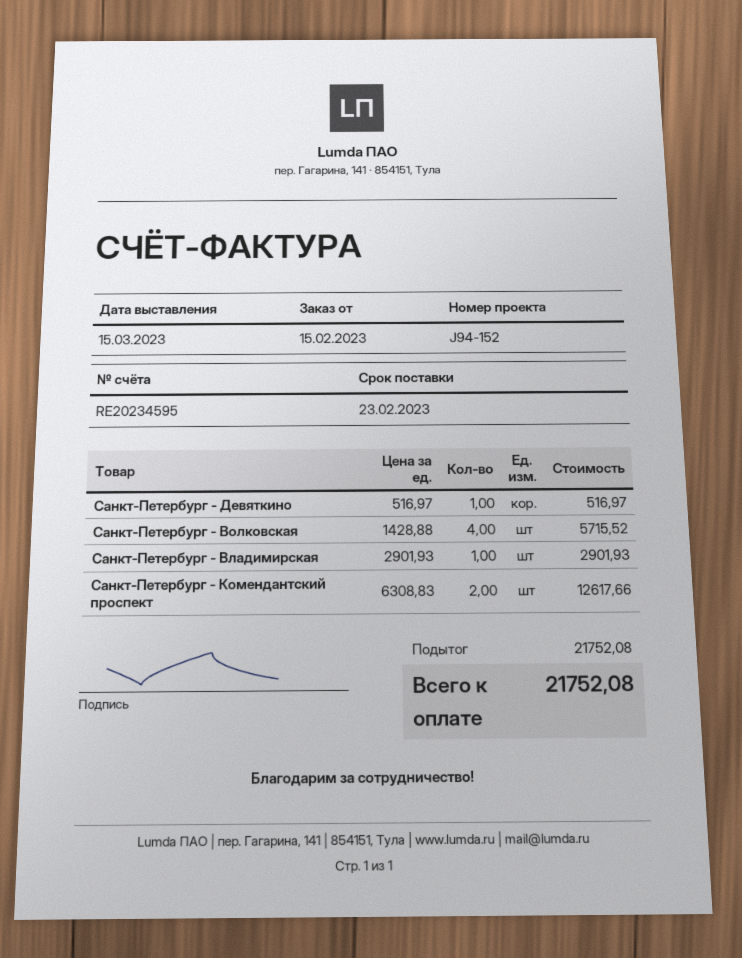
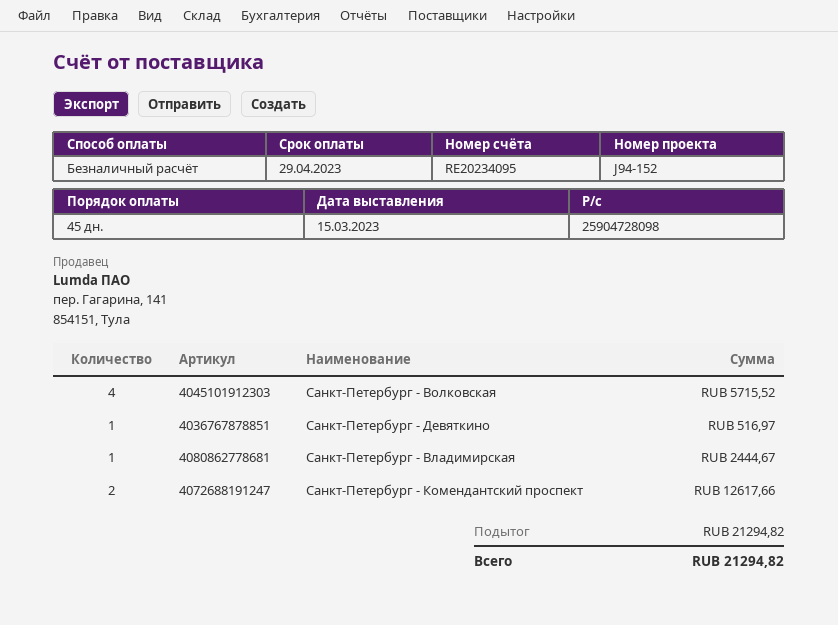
invoice number: RE20234595 -> RE20234095
Санкт-Петербург - Владимирская: 1 for 2901.93 -> 1 for 2444.67
subtotal: 21752.08 -> 21294.82
total: 21752.08 -> 21294.82

